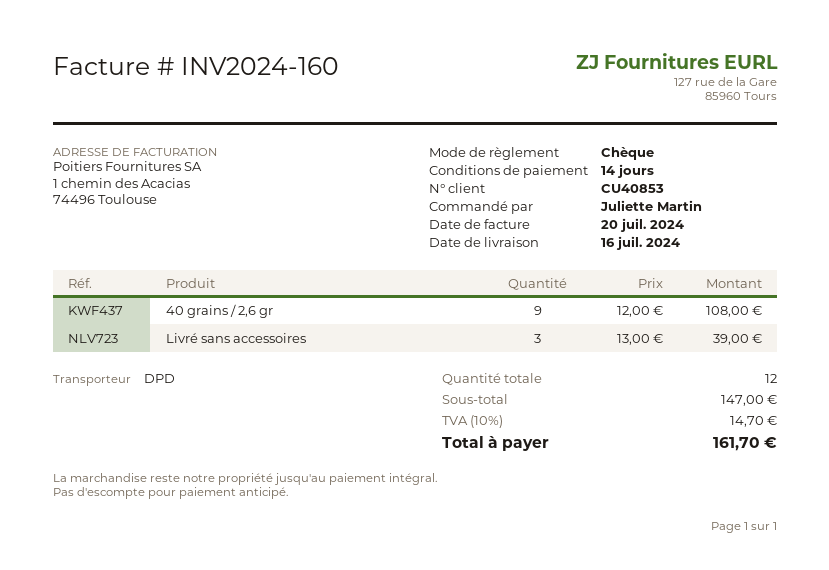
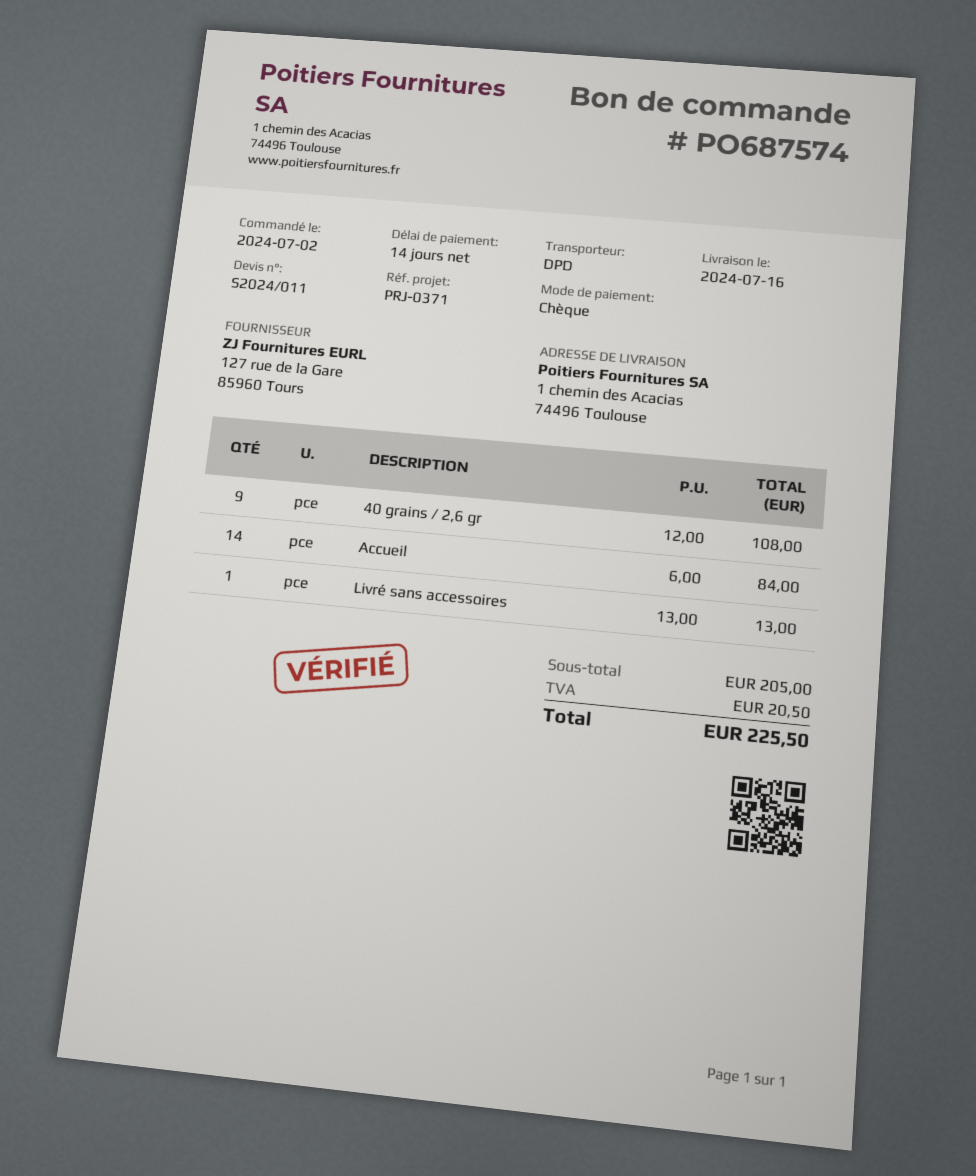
Livré sans accessoires: 3 x 13.00 = 39.00 -> 1 x 13.00 = 13.00
Accueil: none -> 14 x 6.00 = 84.00
subtotal: 147.00 -> 205.00
tax: 14.70 -> 20.50
total: 161.70 -> 225.50

